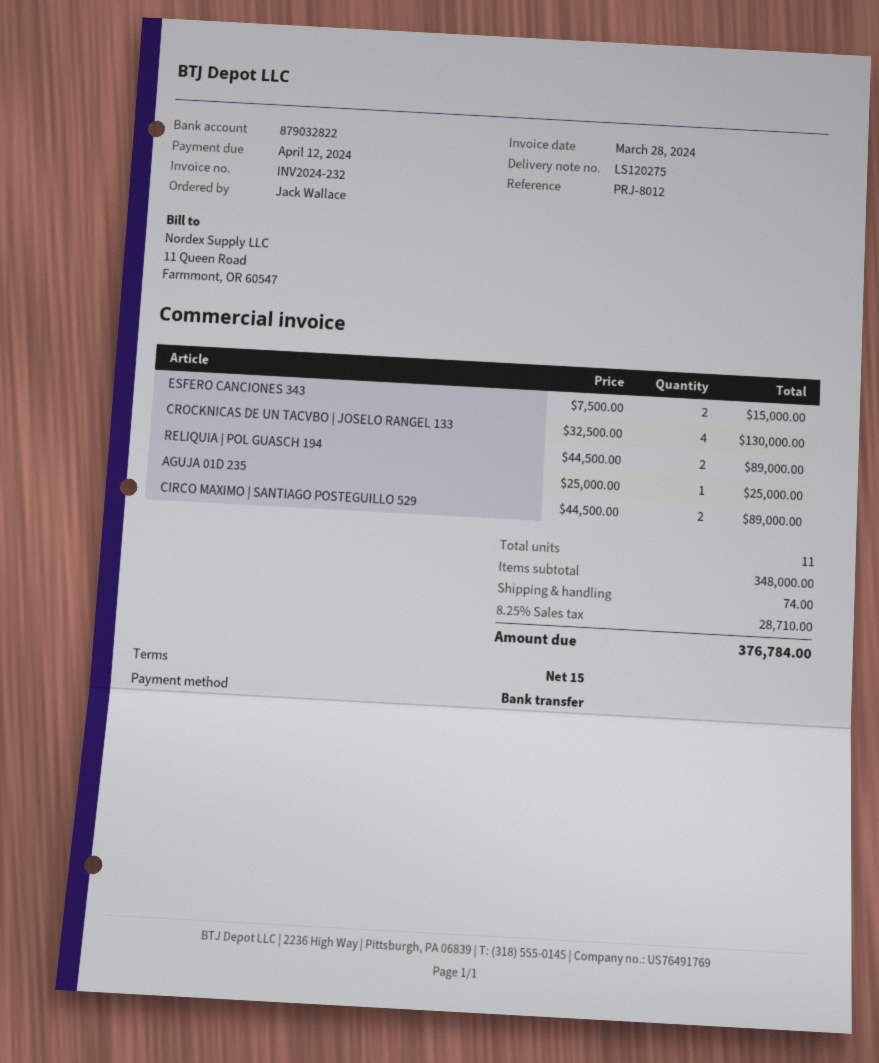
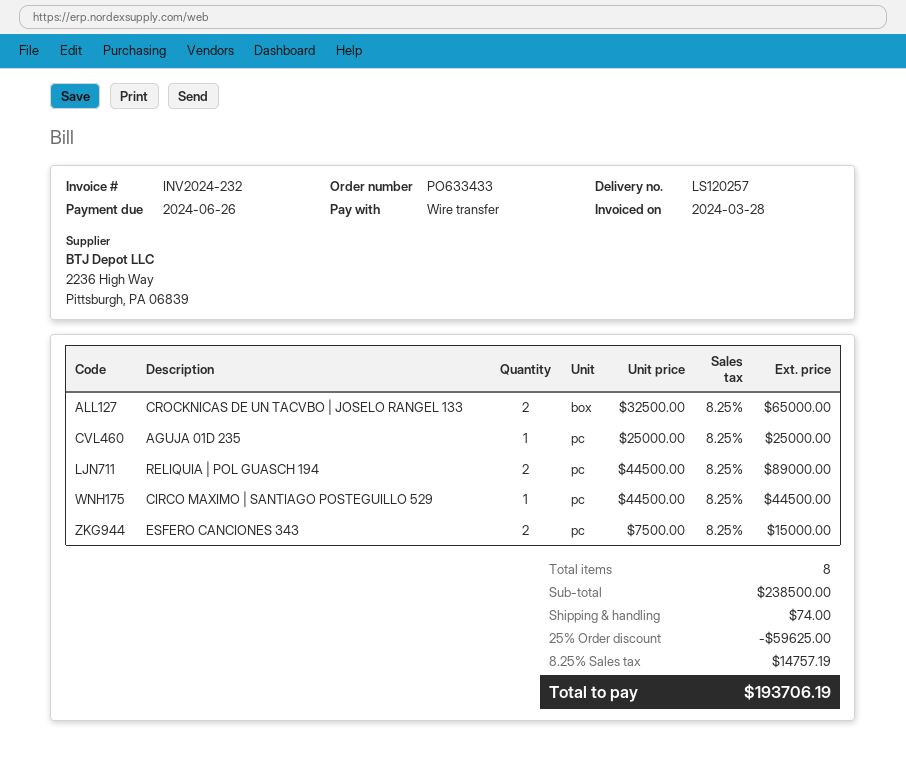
delivery note number: LS120275 -> LS120257
due date: 2024-04-12 -> 2024-06-26
CROCKNICAS DE UN TACVBO | JOSELO RANGEL 133: 4 x 32500.00 = 130000.00 -> 2 x 32500.00 = 65000.00
CIRCO MAXIMO | SANTIAGO POSTEGUILLO 529: 2 x 44500.00 = 89000.00 -> 1 x 44500.00 = 44500.00
total quantity: 11 -> 8
subtotal: 348000.00 -> 238500.00
discount: none -> 25% = 59625.00
tax: 8.25% = 28710.00 -> 8.25% = 14757.19
total: 376784.00 -> 193706.19

